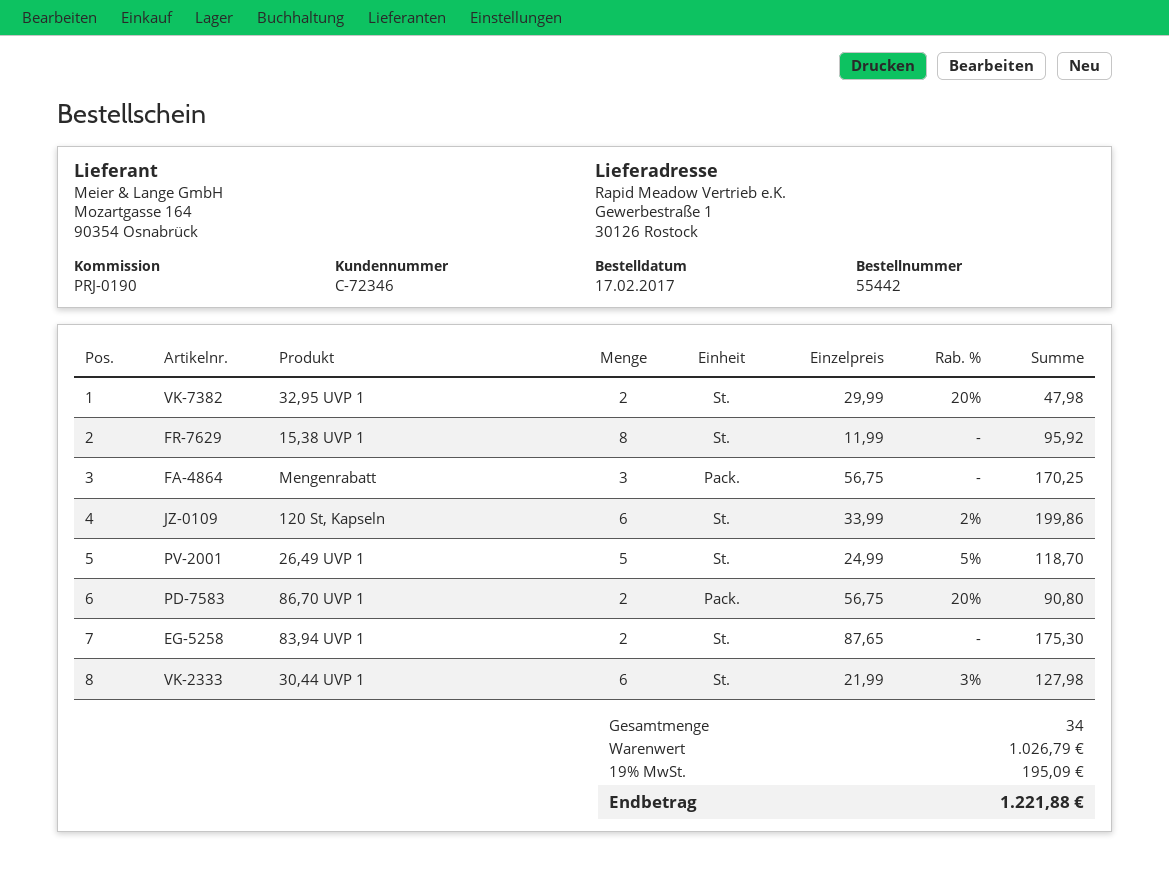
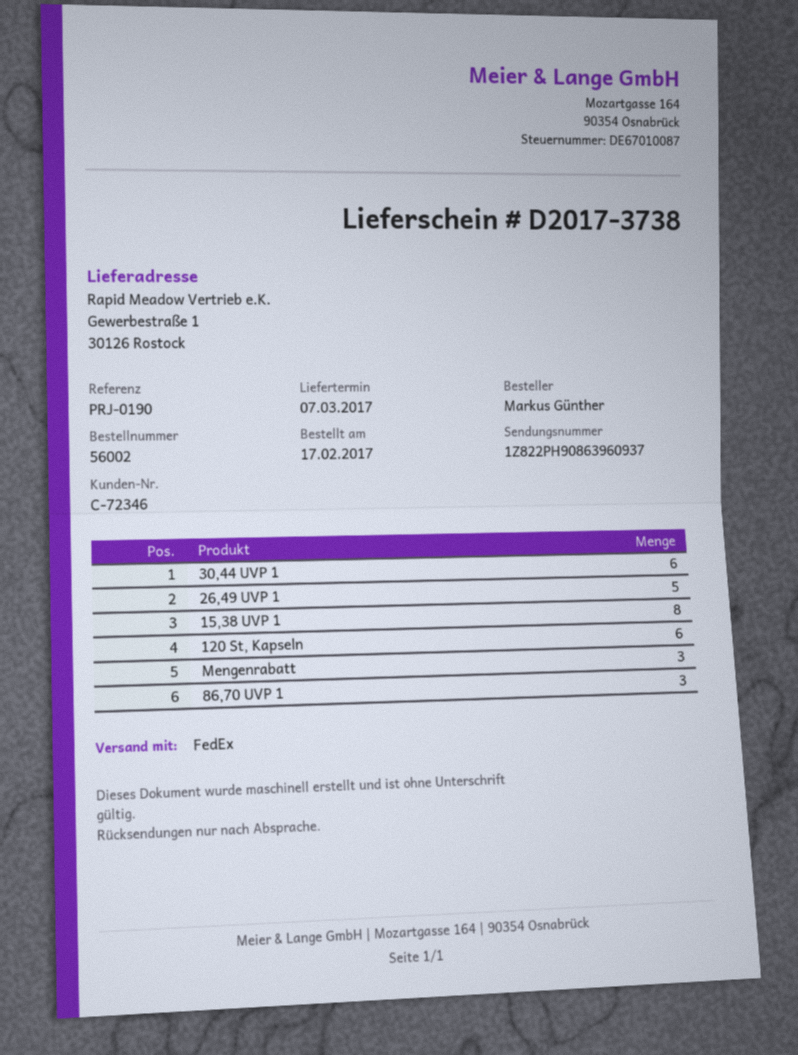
order number: 55442 -> 56002
32,95 UVP 1: 2 -> none
86,70 UVP 1: 2 -> 3
83,94 UVP 1: 2 -> none

